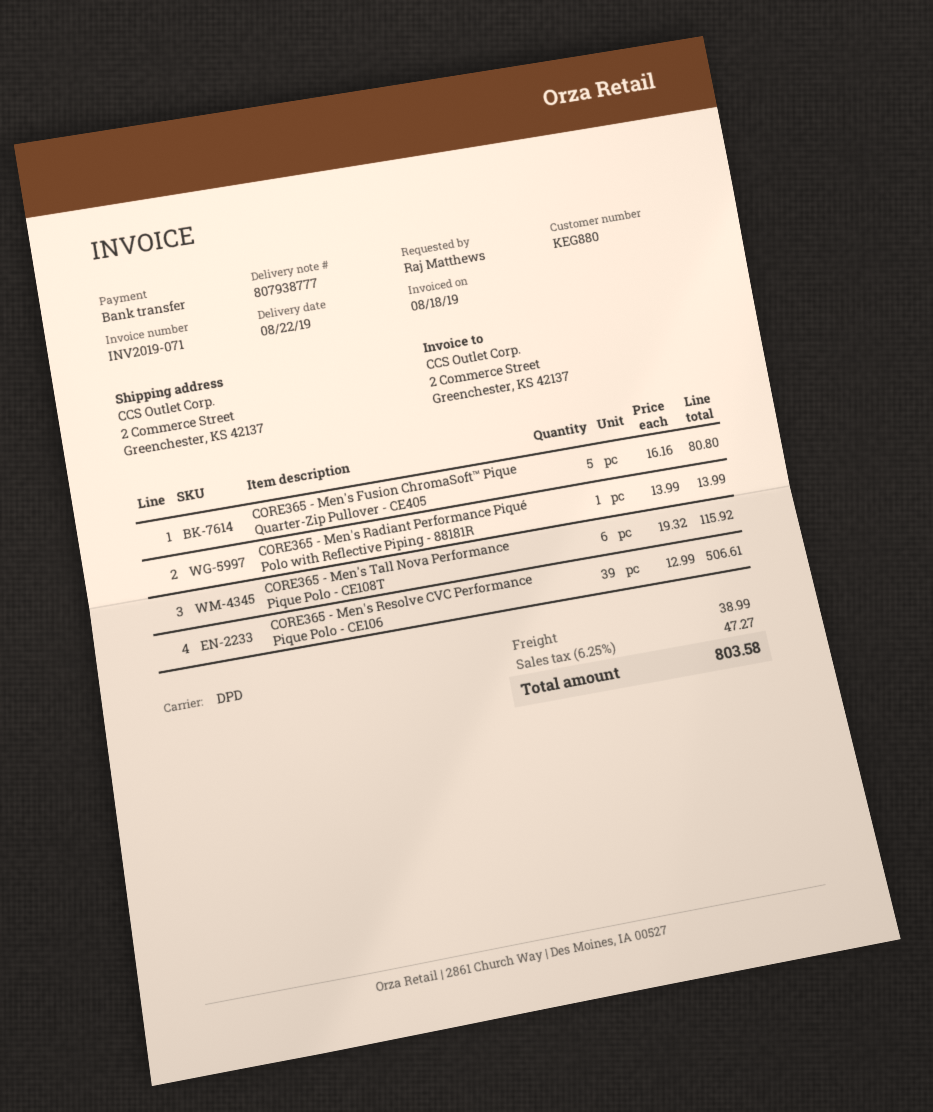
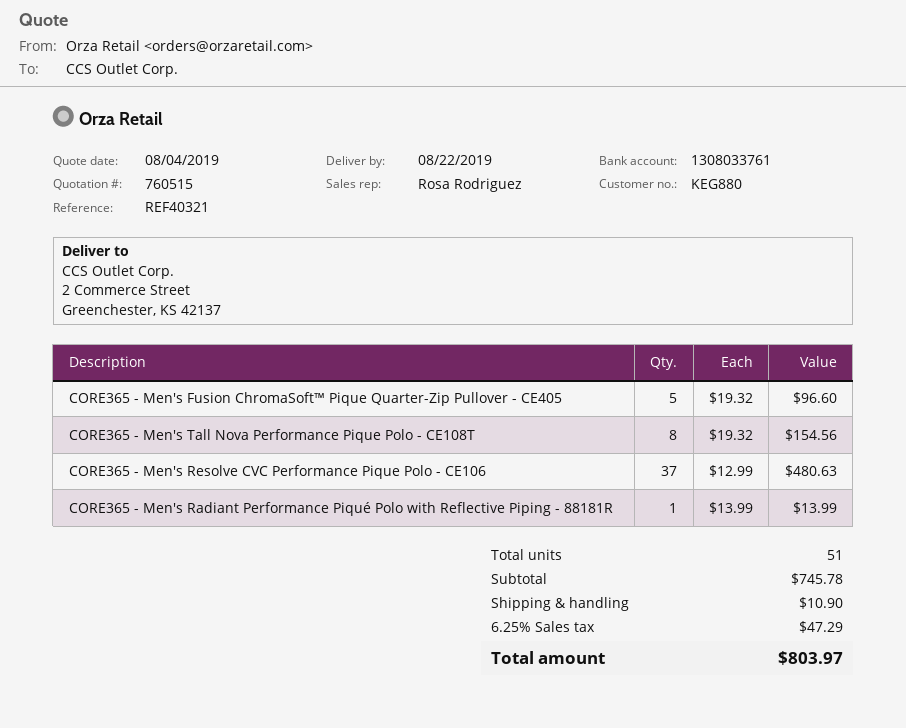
CORE365 - Men's Fusion ChromaSoft™ Pique Quarter-Zip Pullover - CE405: 5 x 16.16 = 80.80 -> 5 x 19.32 = 96.60
CORE365 - Men's Tall Nova Performance Pique Polo - CE108T: 6 x 19.32 = 115.92 -> 8 x 19.32 = 154.56
CORE365 - Men's Resolve CVC Performance Pique Polo - CE106: 39 x 12.99 = 506.61 -> 37 x 12.99 = 480.63
shipping: 38.99 -> 10.90
tax: 6.25% = 47.27 -> 6.25% = 47.29
total: 803.58 -> 803.97

